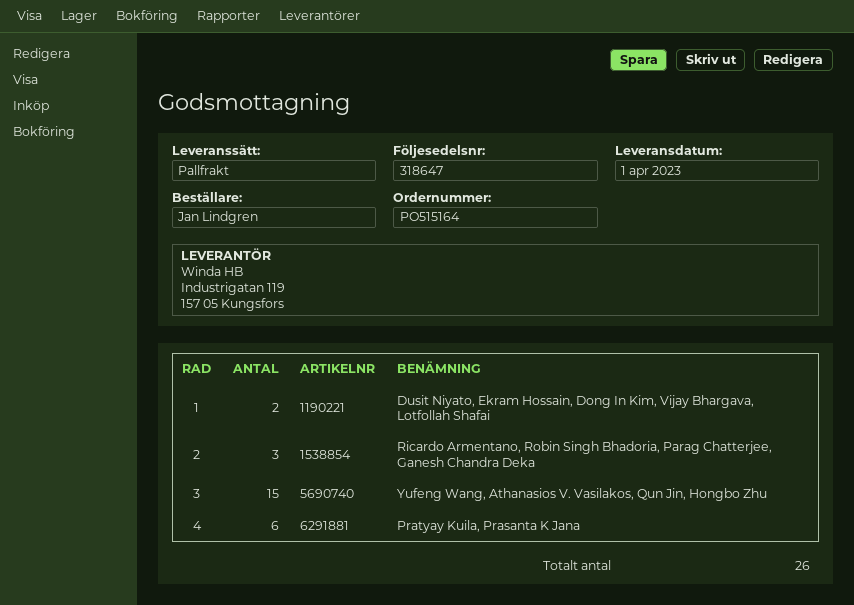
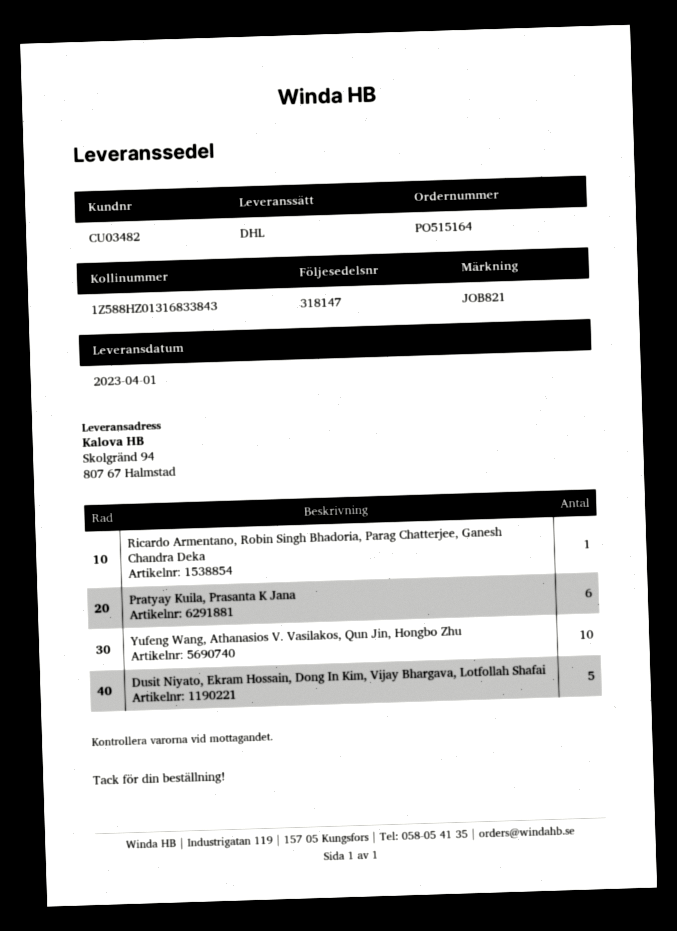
delivery note number: 318647 -> 318147
shipping method: pallet freight -> DHL
Dusit Niyato, Ekram Hossain, Dong In Kim, Vijay Bhargava, Lotfollah Shafai: 2 -> 5
Ricardo Armentano, Robin Singh Bhadoria, Parag Chatterjee, Ganesh Chandra Deka: 3 -> 1
Yufeng Wang, Athanasios V. Vasilakos, Qun Jin, Hongbo Zhu: 15 -> 10

